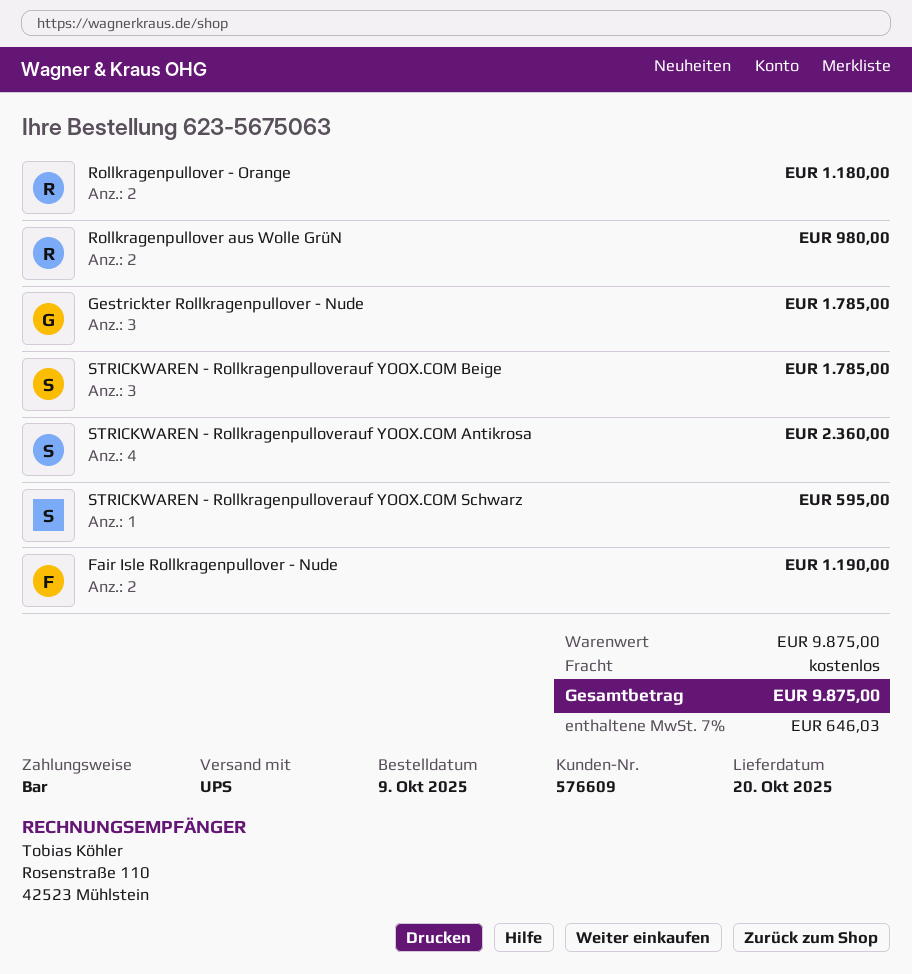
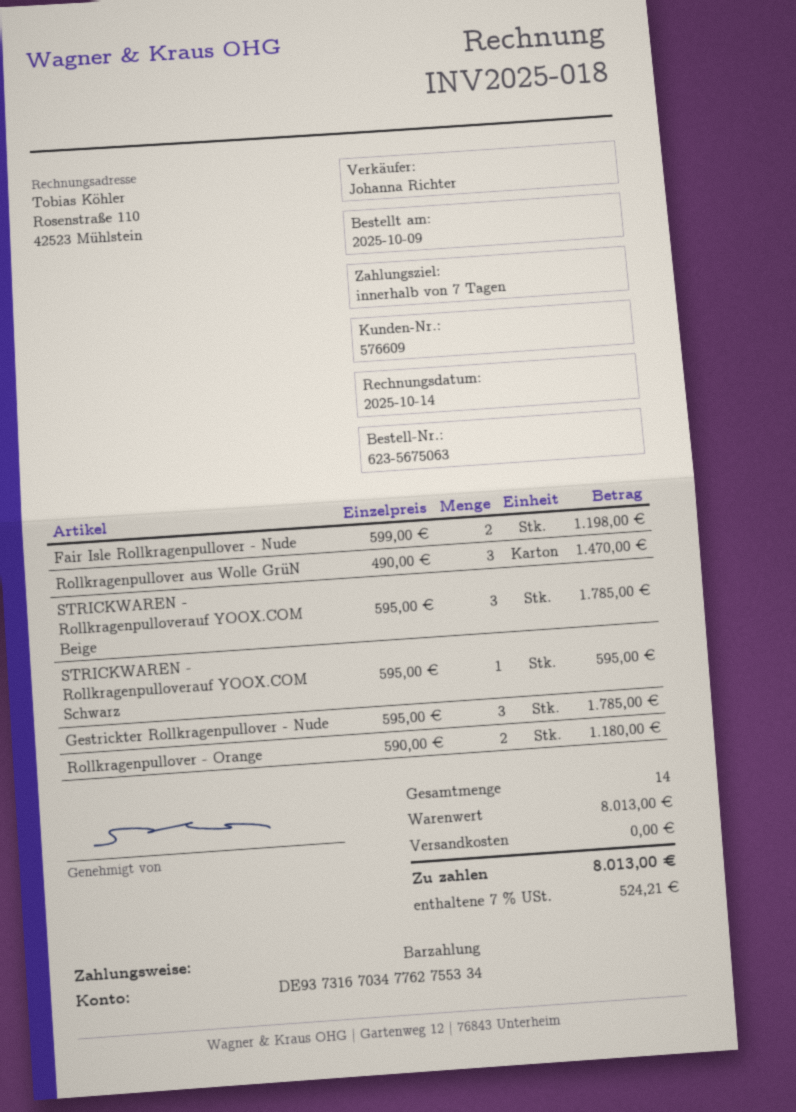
Rollkragenpullover aus Wolle GrüN: 2 for 980.00 -> 3 for 1470.00
STRICKWAREN - Rollkragenpulloverauf YOOX.COM Antikrosa: 4 for 2360.00 -> none
Fair Isle Rollkragenpullover - Nude: 2 for 1190.00 -> 2 for 1198.00
subtotal: 9875.00 -> 8013.00
tax: 7% = 646.03 -> 7% = 524.21
total: 9875.00 -> 8013.00

